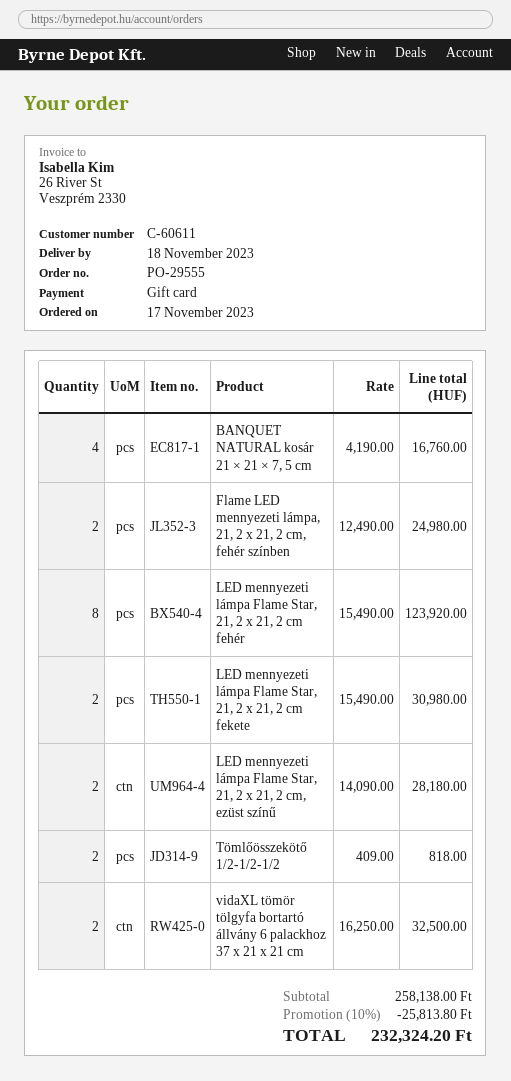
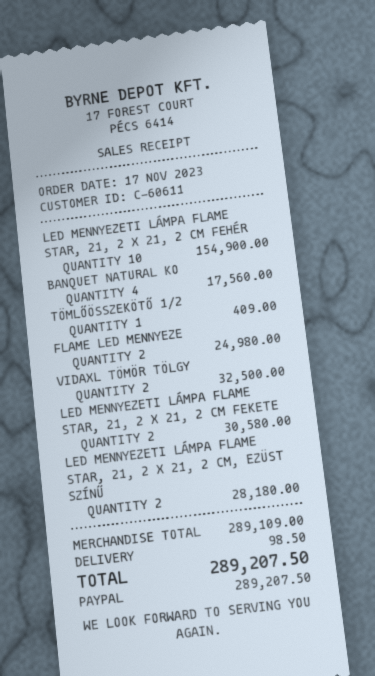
payment method: gift card -> PayPal
BANQUET NATURAL kosár 21 × 21 × 7, 5 cm: 4 for 16760.00 -> 4 for 17560.00
LED mennyezeti lámpa Flame Star, 21, 2 x 21, 2 cm fehér: 8 for 123920.00 -> 10 for 154900.00
LED mennyezeti lámpa Flame Star, 21, 2 x 21, 2 cm fekete: 2 for 30980.00 -> 2 for 30580.00
Tömlőösszekötő 1/2-1/2-1/2: 2 for 818.00 -> 1 for 409.00
subtotal: 258138.00 -> 289109.00
discount: 10% = 25813.80 -> none
shipping: none -> 98.50
total: 232324.20 -> 289207.50

